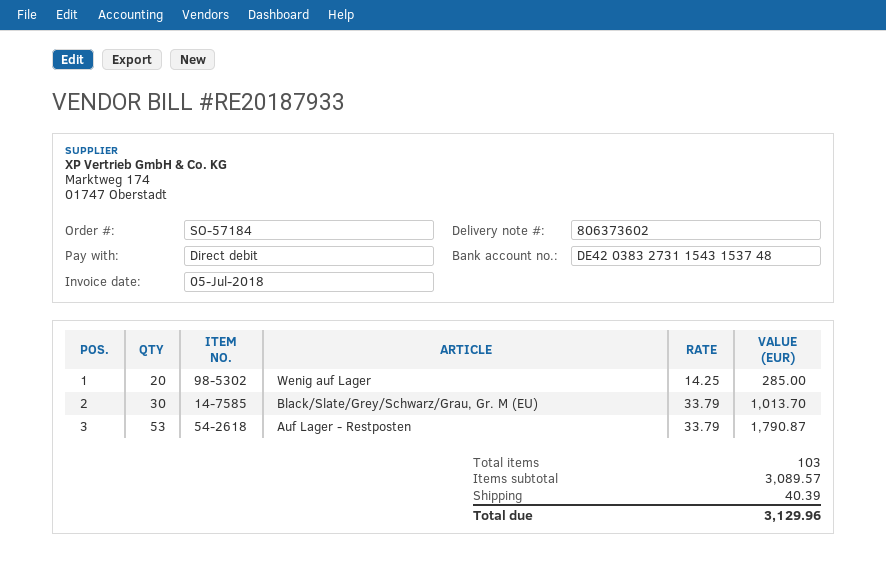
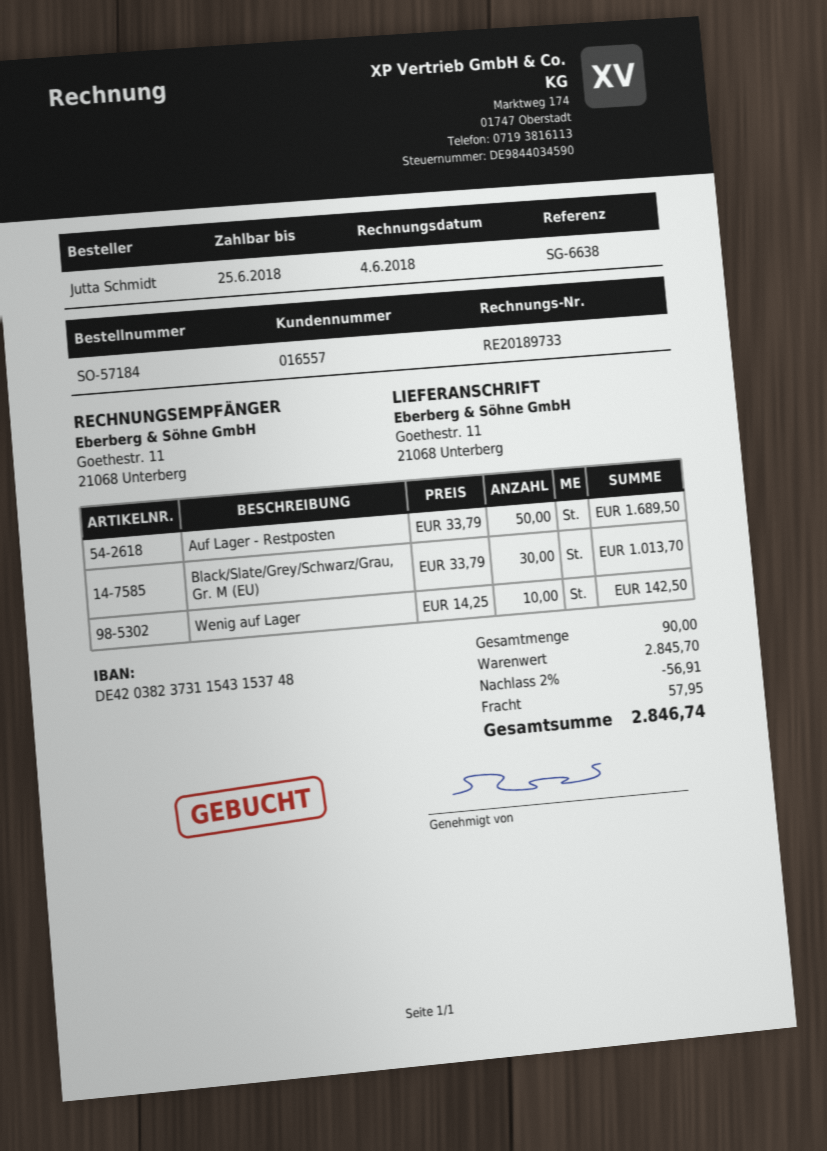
invoice number: RE20187933 -> RE20189733
invoice date: 2018-07-05 -> 2018-06-04
bank account: DE42038327311543153748 -> DE42038237311543153748
Wenig auf Lager: 20 x 14.25 = 285.00 -> 10 x 14.25 = 142.50
Auf Lager - Restposten: 53 x 33.79 = 1790.87 -> 50 x 33.79 = 1689.50
total quantity: 103 -> 90
subtotal: 3089.57 -> 2845.70
discount: none -> 2% = 56.91
shipping: 40.39 -> 57.95
total: 3129.96 -> 2846.74

